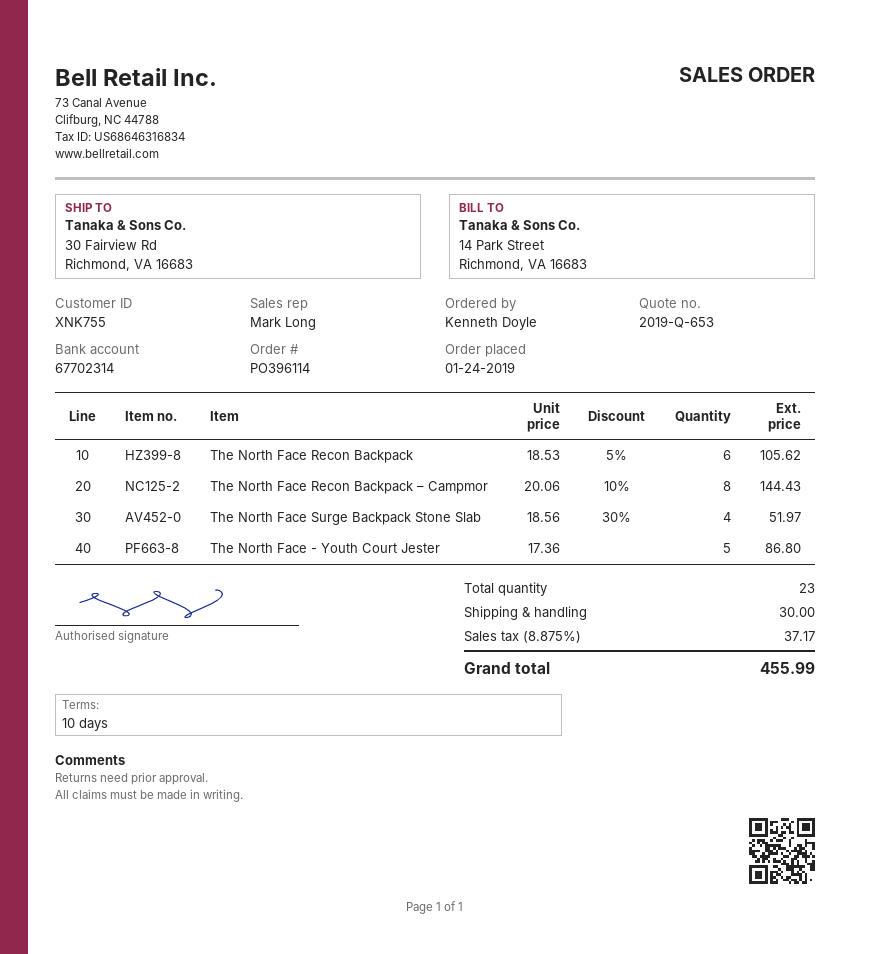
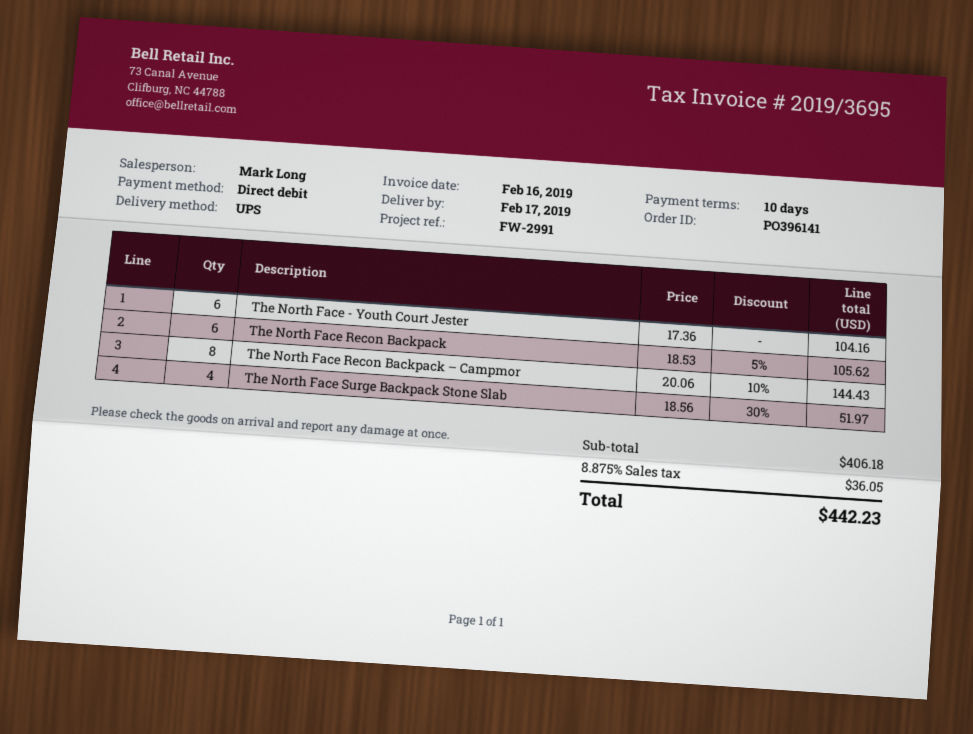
order number: PO396114 -> PO396141
The North Face - Youth Court Jester: 5 x 17.36 = 86.80 -> 6 x 17.36 = 104.16
shipping: 30.00 -> none
tax: 8.875% = 37.17 -> 8.875% = 36.05
total: 455.99 -> 442.23

